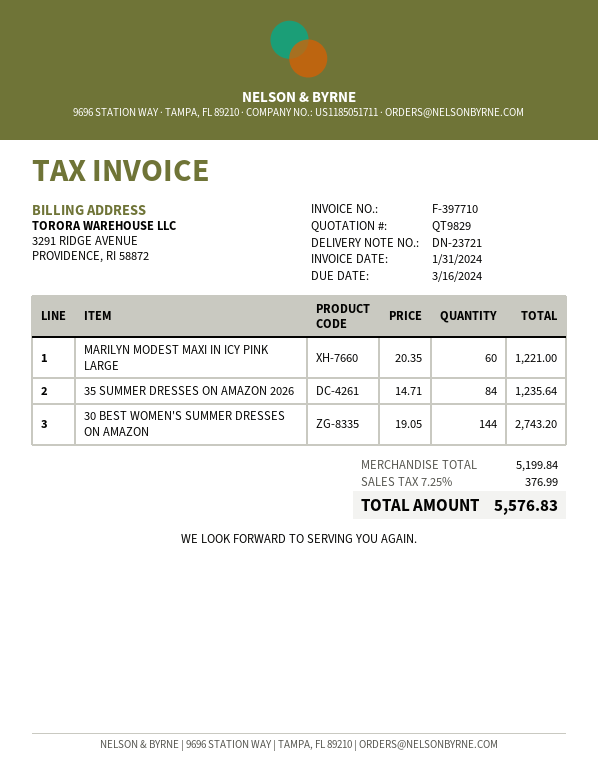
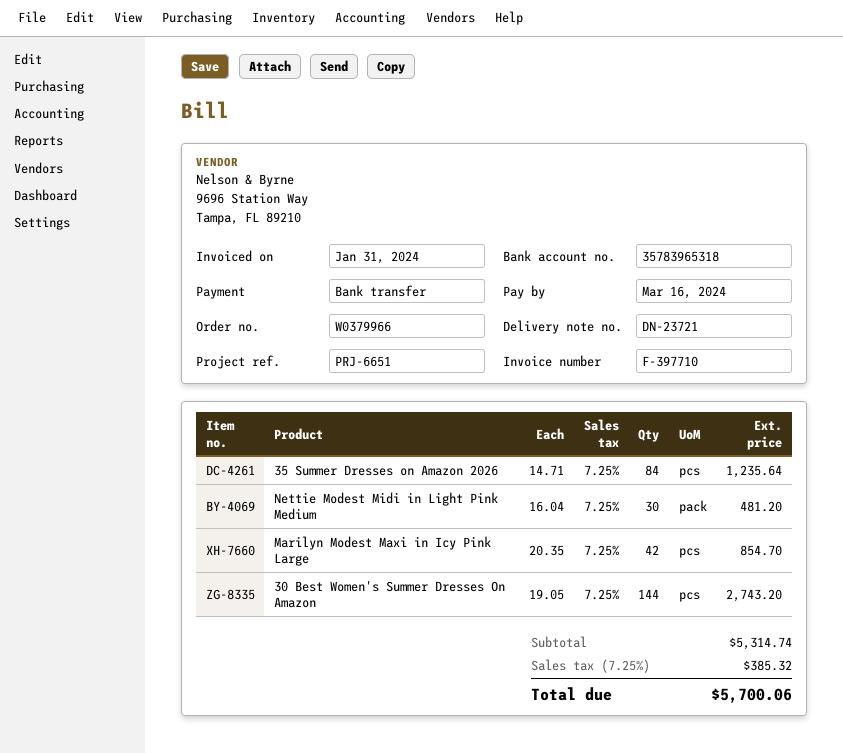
MARILYN MODEST MAXI IN ICY PINK LARGE: 60 x 20.35 = 1221.00 -> 42 x 20.35 = 854.70
Nettie Modest Midi in Light Pink Medium: none -> 30 x 16.04 = 481.20
subtotal: 5199.84 -> 5314.74
tax: 7.25% = 376.99 -> 7.25% = 385.32
total: 5576.83 -> 5700.06

